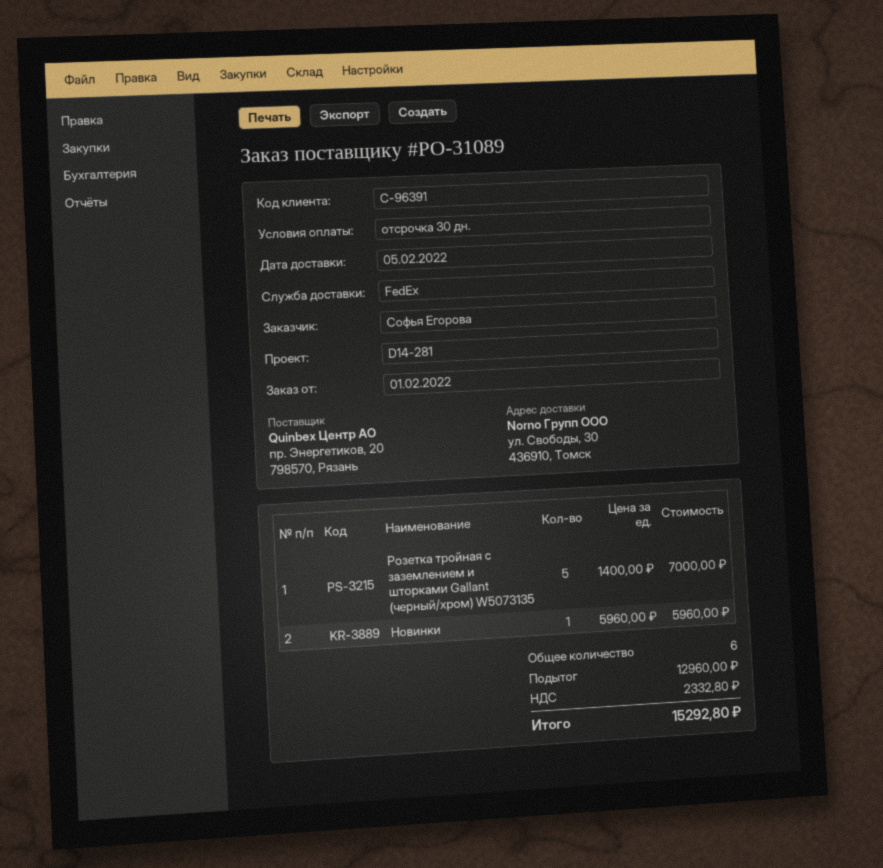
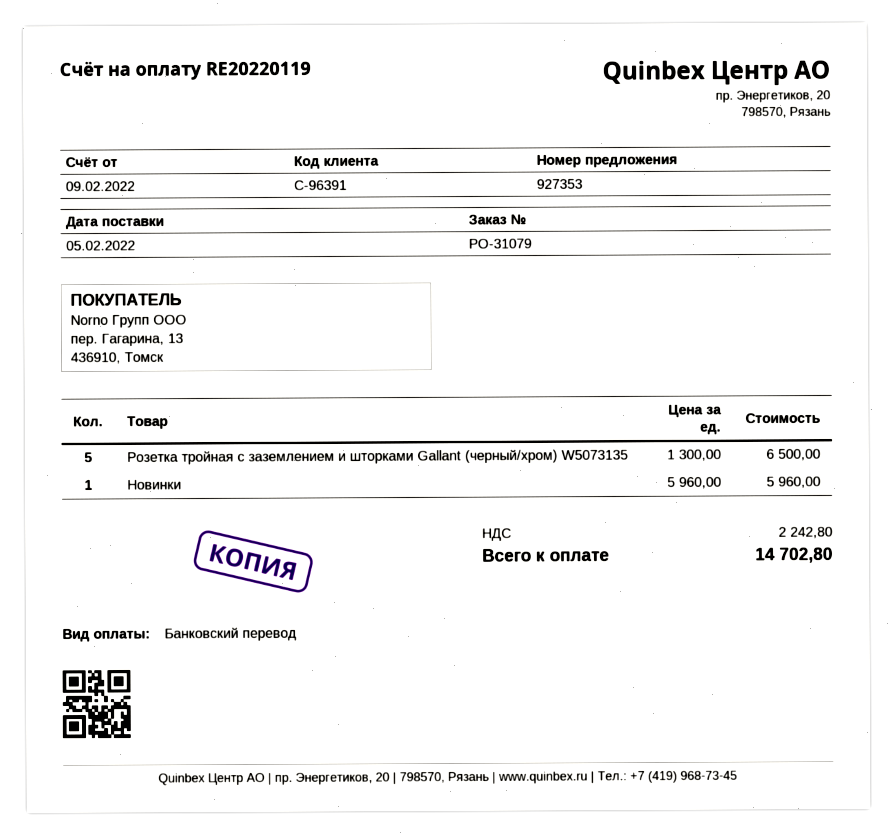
order number: PO-31089 -> PO-31079
Розетка тройная с заземлением и шторками Gallant (черный/хром) W5073135: 5 x 1400.00 = 7000.00 -> 5 x 1300.00 = 6500.00
tax: 2332.80 -> 2242.80
total: 15292.80 -> 14702.80

